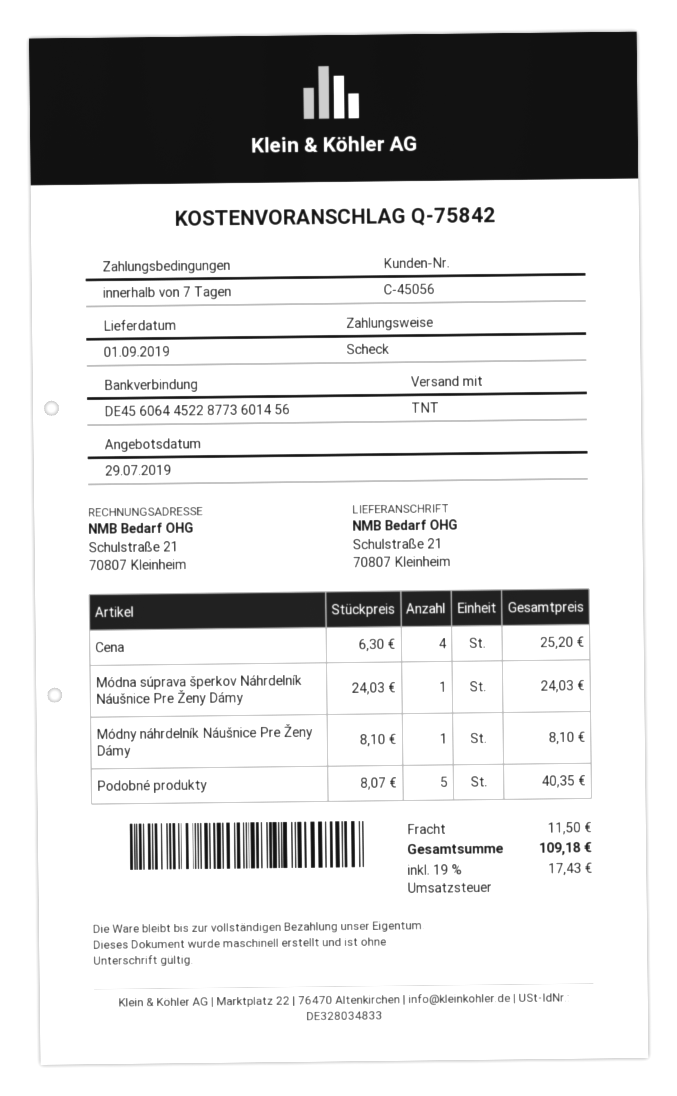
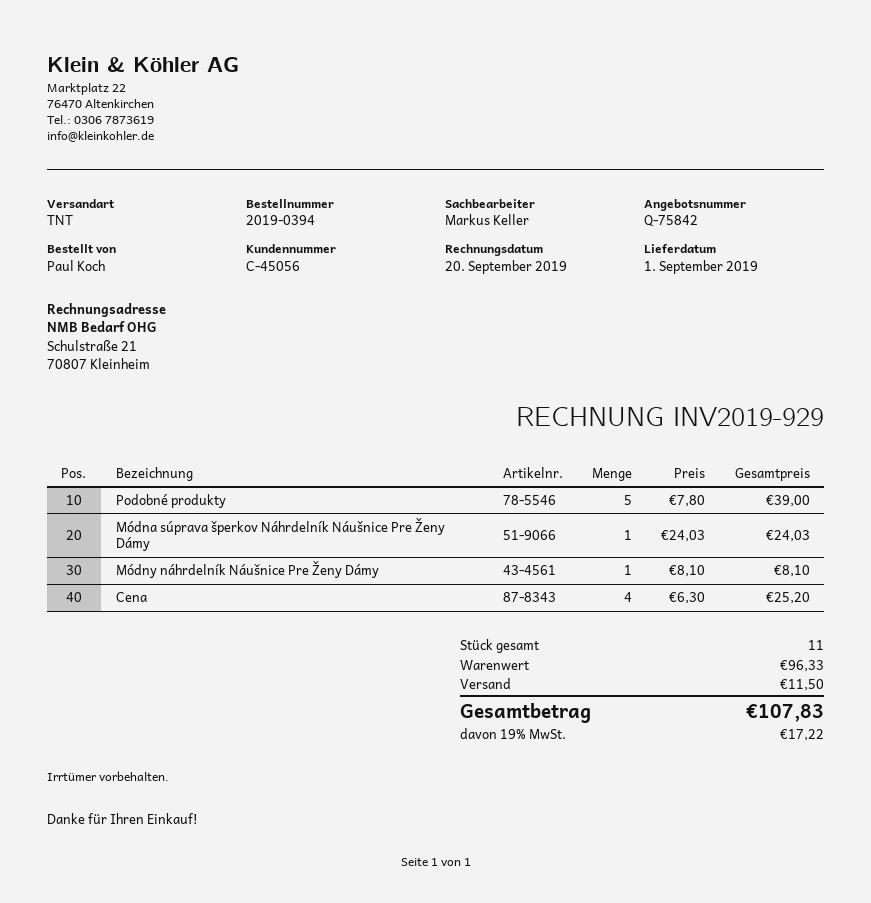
Podobné produkty: 5 x 8.07 = 40.35 -> 5 x 7.80 = 39.00
tax: 19% = 17.43 -> 19% = 17.22
total: 109.18 -> 107.83

